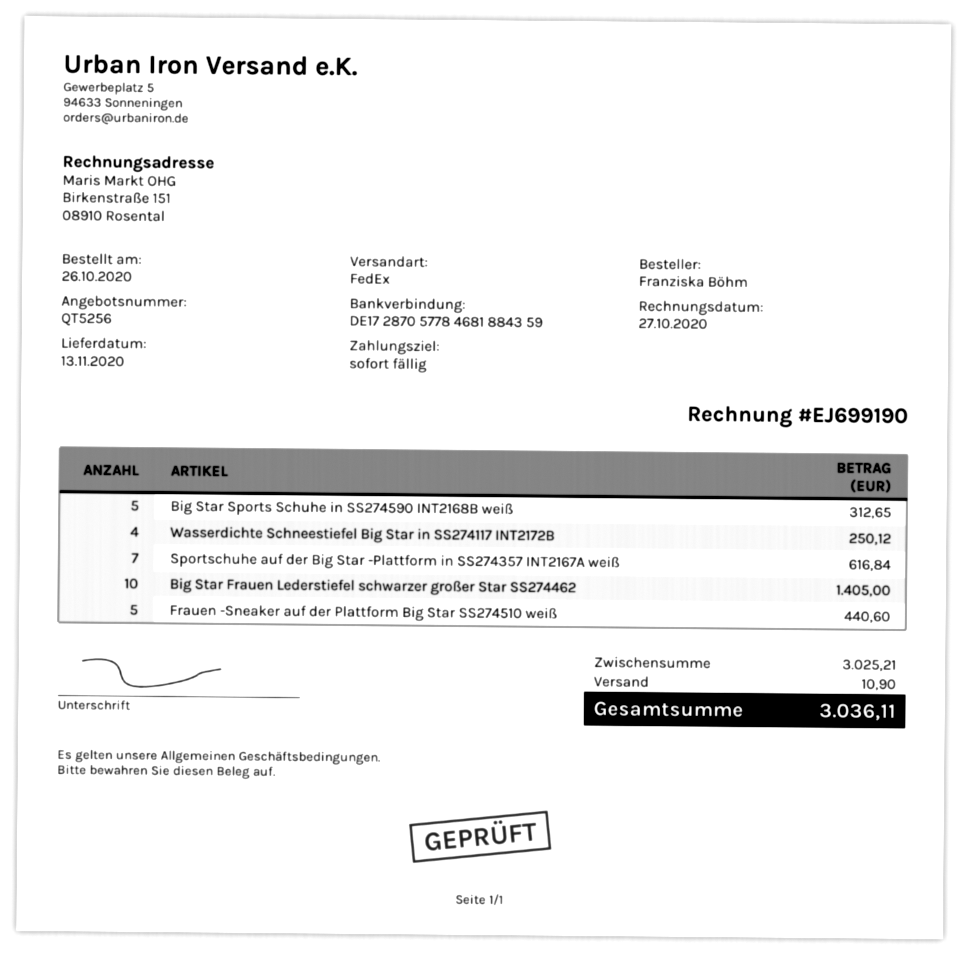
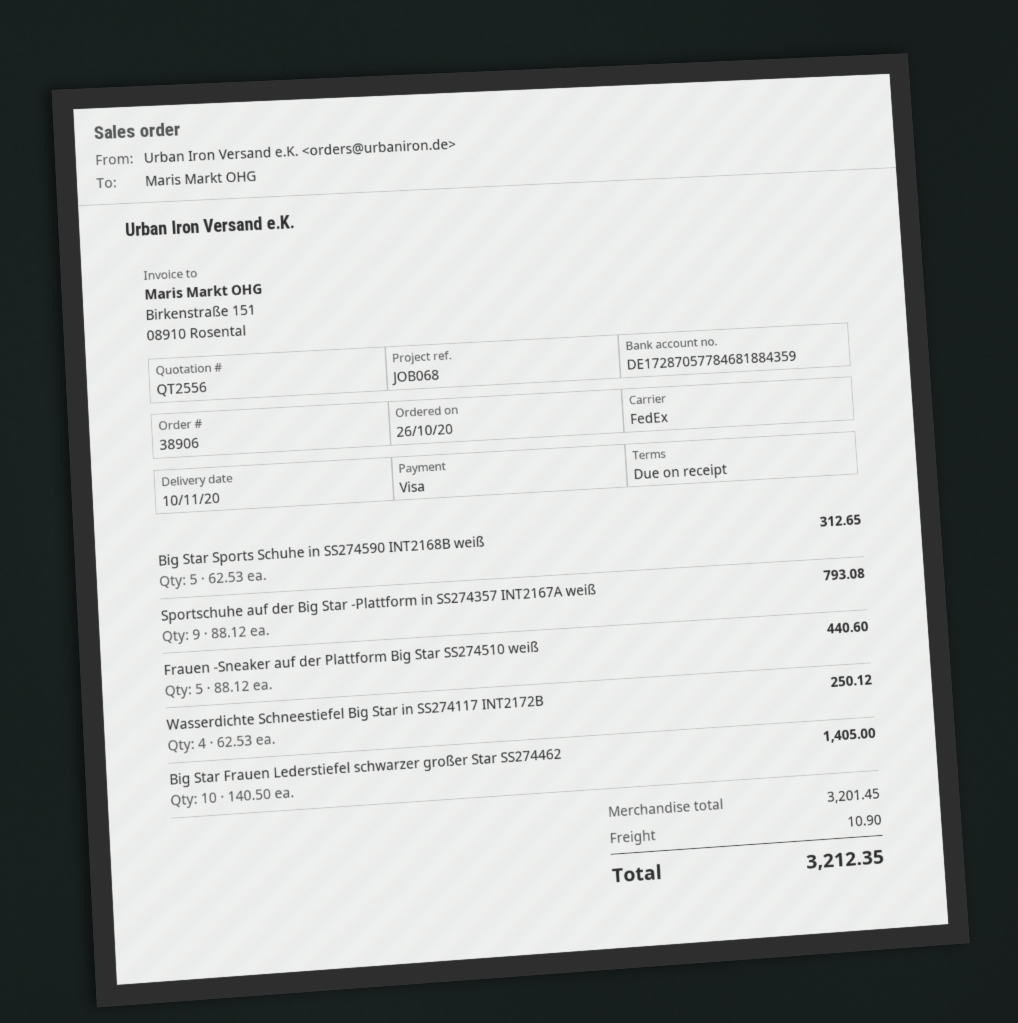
quote number: QT5256 -> QT2556
delivery date: 2020-11-13 -> 2020-11-10
Sportschuhe auf der Big Star -Plattform in SS274357 INT2167A weiß: 7 for 616.84 -> 9 for 793.08
subtotal: 3025.21 -> 3201.45
total: 3036.11 -> 3212.35

